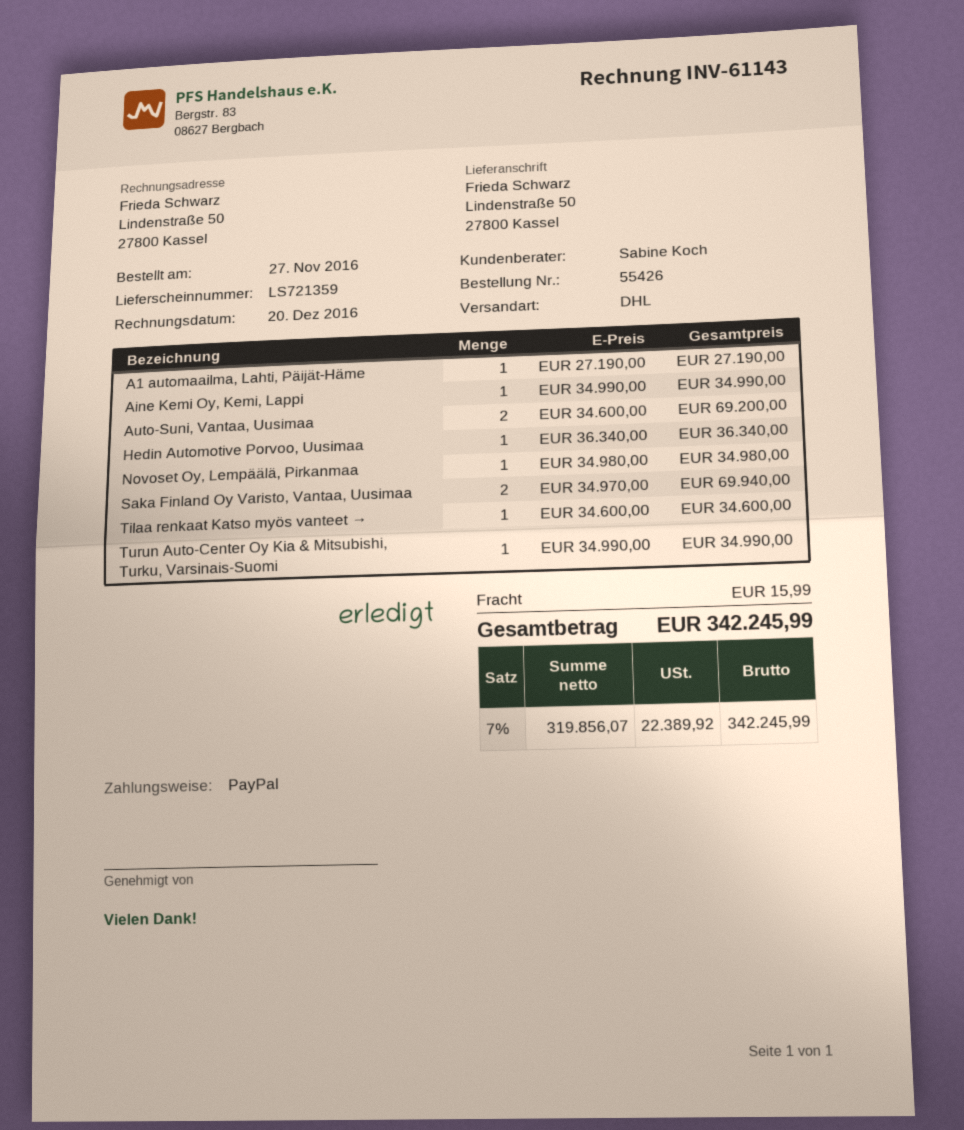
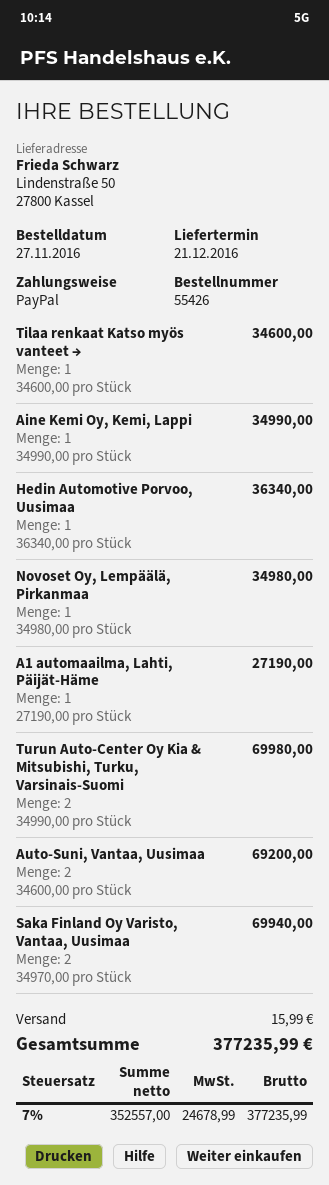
Turun Auto-Center Oy Kia & Mitsubishi, Turku, Varsinais-Suomi: 1 x 34990.00 = 34990.00 -> 2 x 34990.00 = 69980.00
net: 319856.07 -> 352557.00
tax: 7% = 22389.92 -> 7% = 24678.99
total: 342245.99 -> 377235.99

